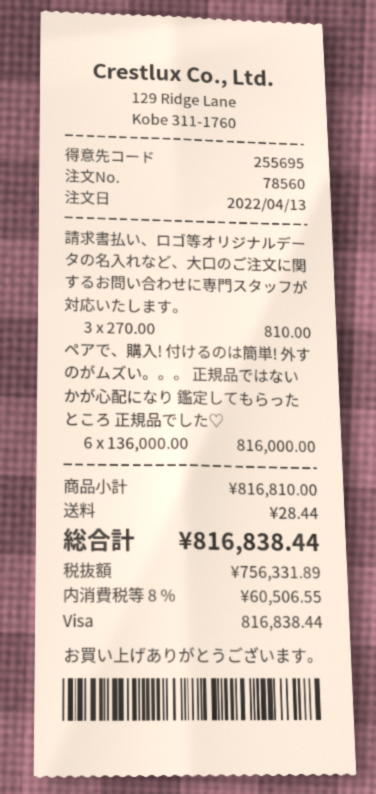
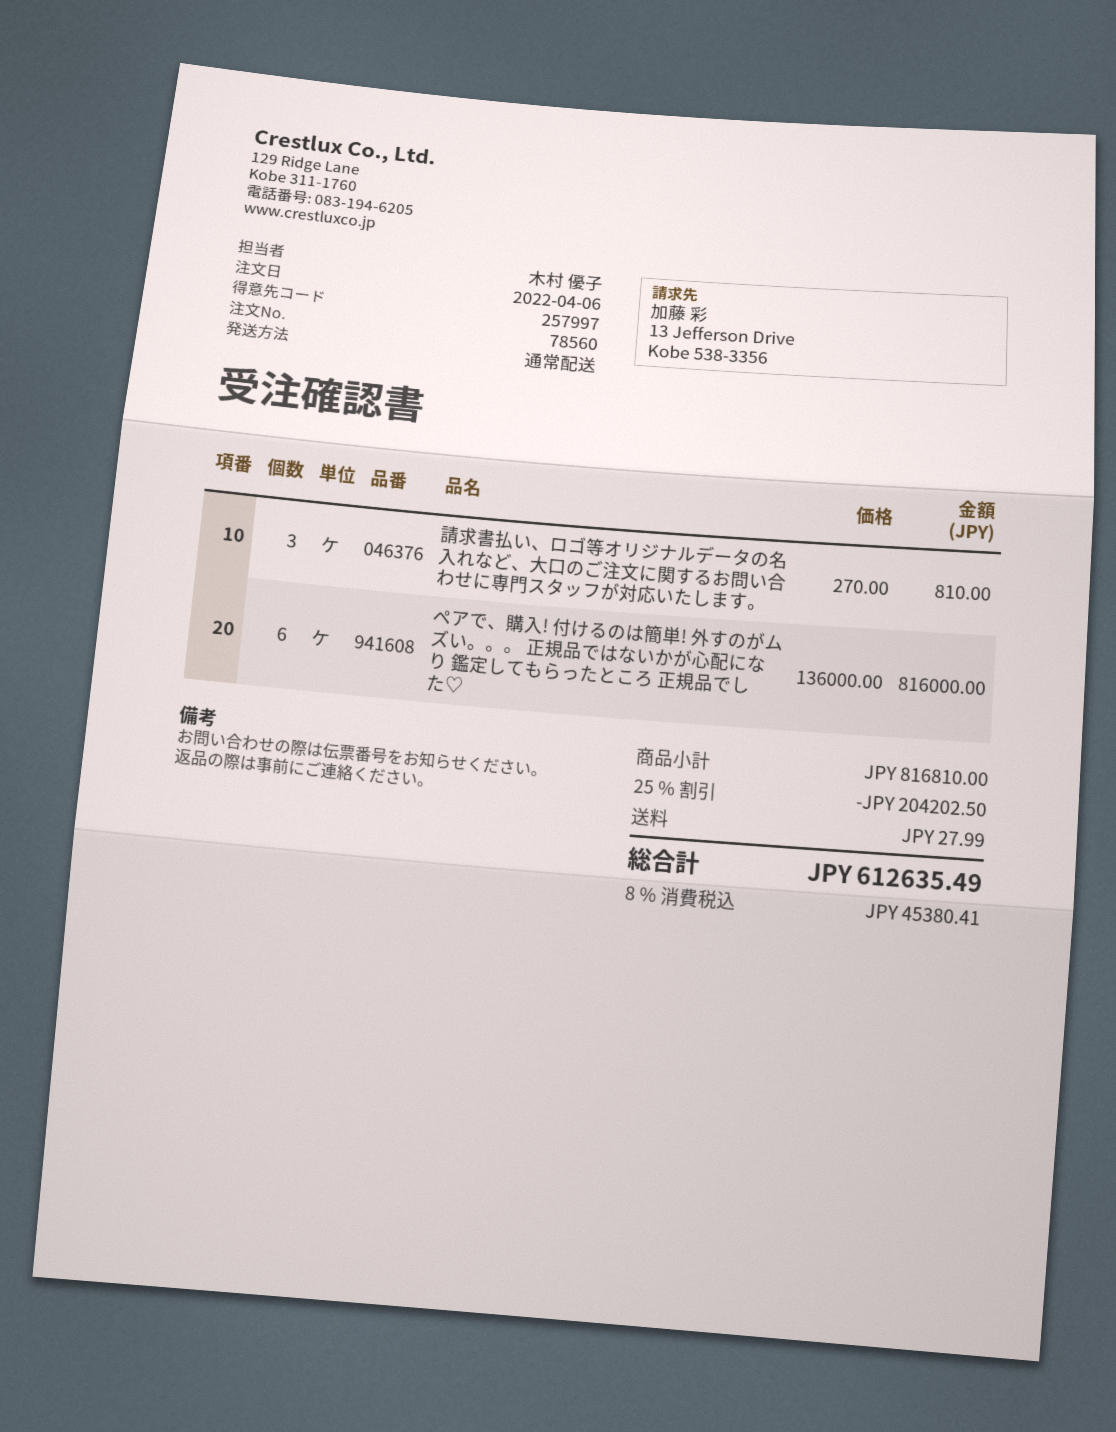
order date: 2022-04-13 -> 2022-04-06
customer number: 255695 -> 257997
discount: none -> 25% = 204202.50
shipping: 28.44 -> 27.99
tax: 8% = 60506.55 -> 8% = 45380.41
total: 816838.44 -> 612635.49

